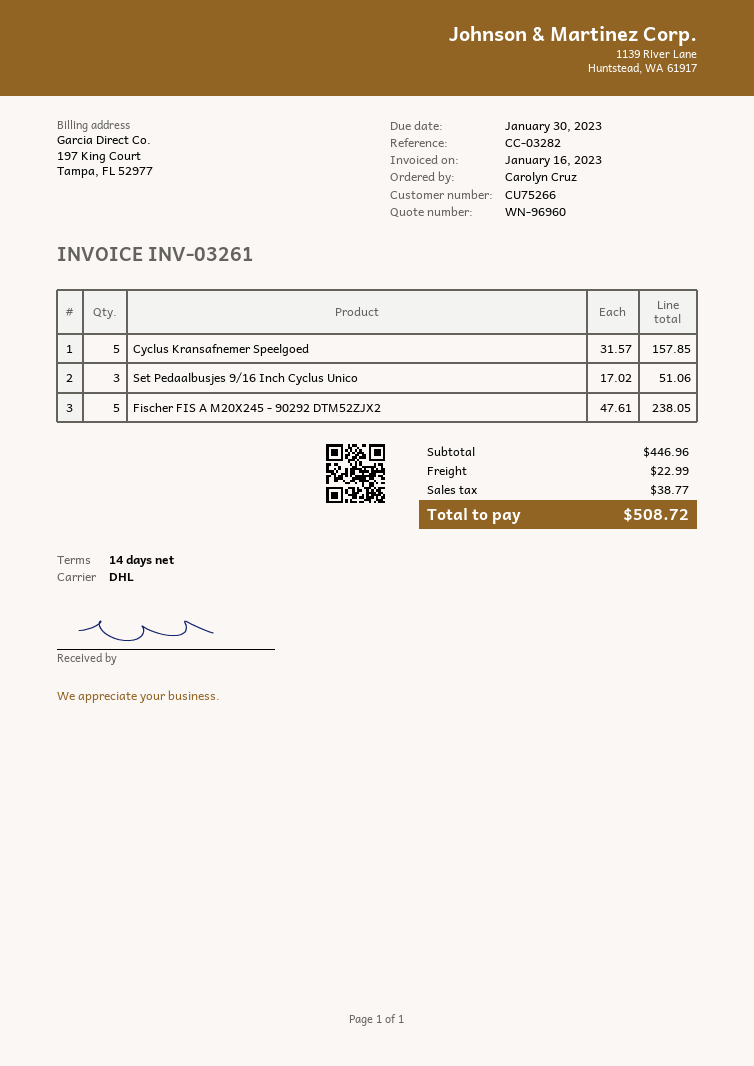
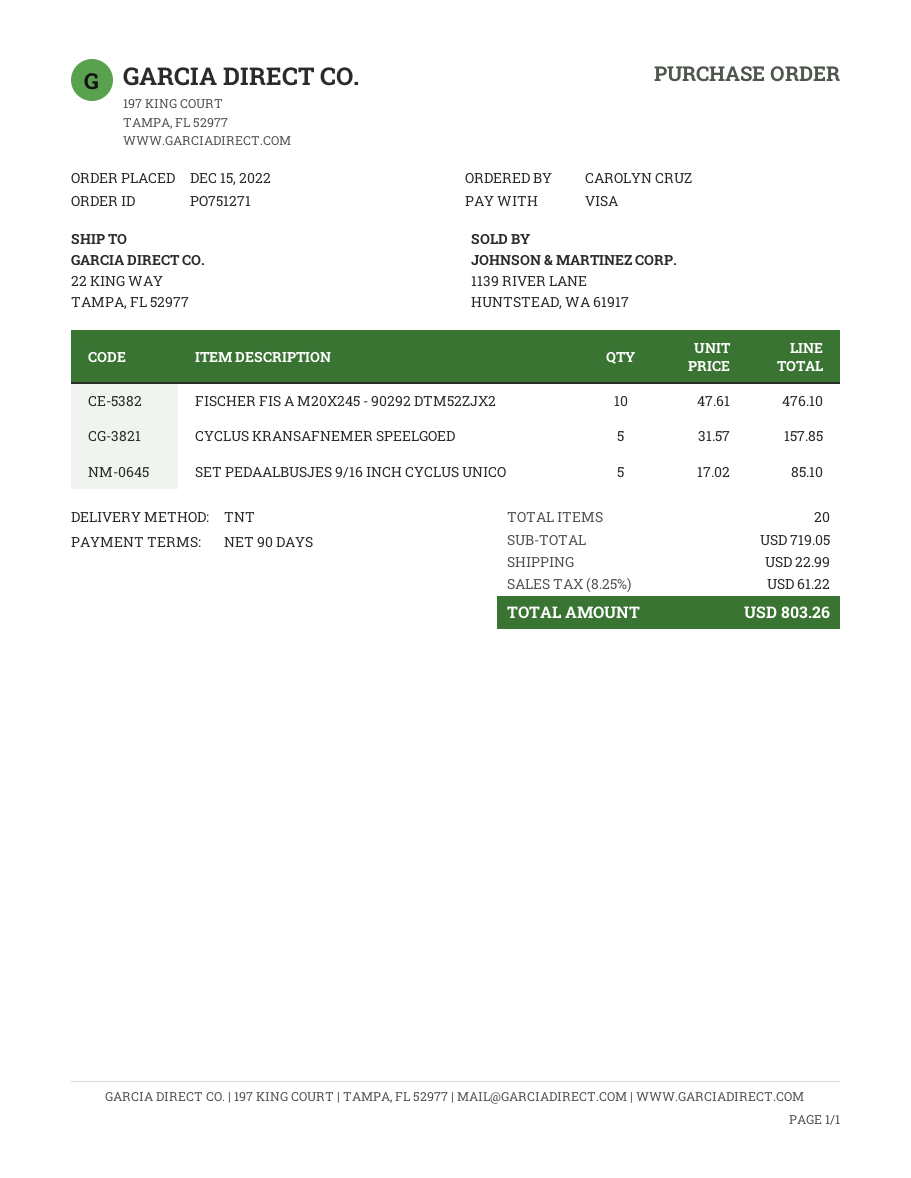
payment terms: 14 days -> 90 days
shipping method: DHL -> TNT
Set Pedaalbusjes 9/16 Inch Cyclus Unico: 3 x 17.02 = 51.06 -> 5 x 17.02 = 85.10
Fischer FIS A M20X245 - 90292 DTM52ZJX2: 5 x 47.61 = 238.05 -> 10 x 47.61 = 476.10
subtotal: 446.96 -> 719.05
tax: 38.77 -> 61.22
total: 508.72 -> 803.26

